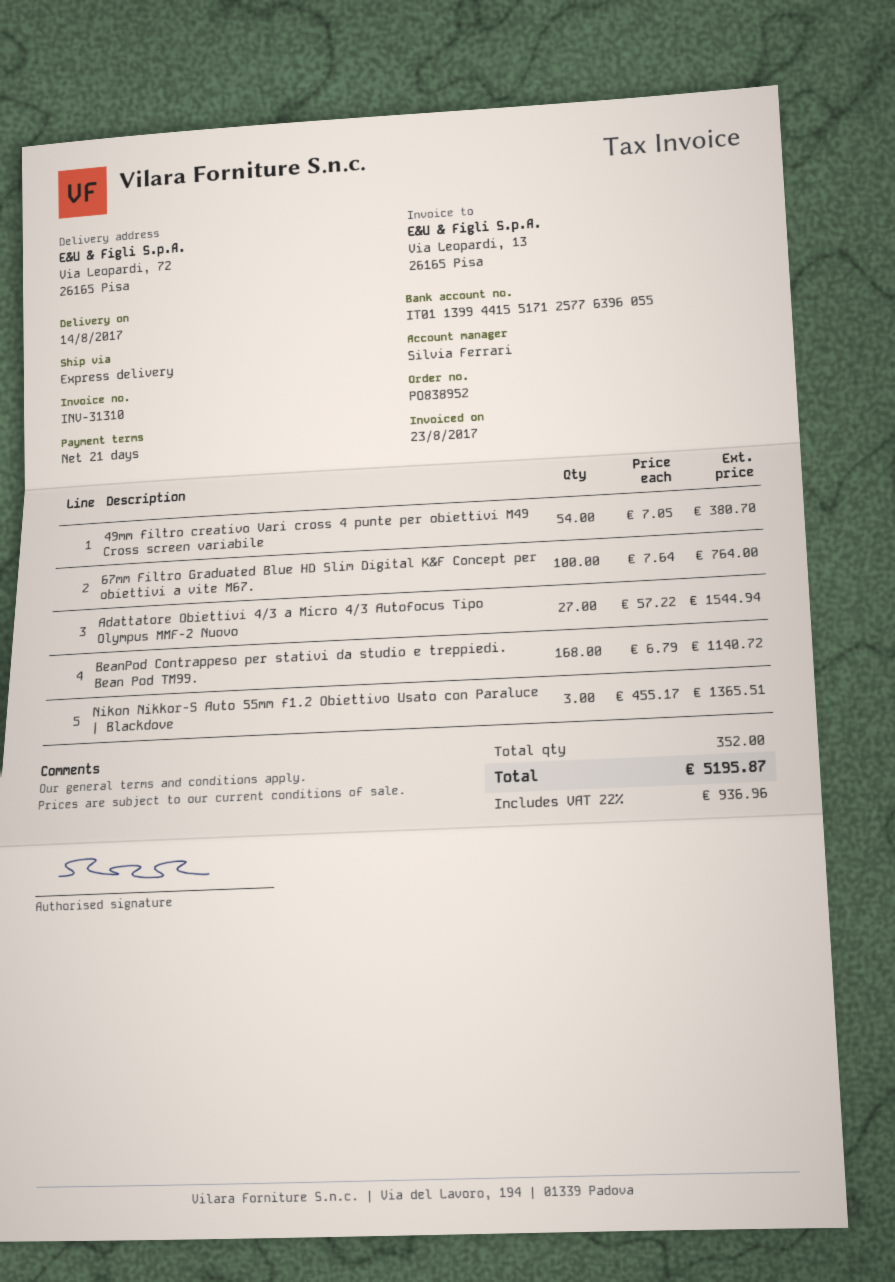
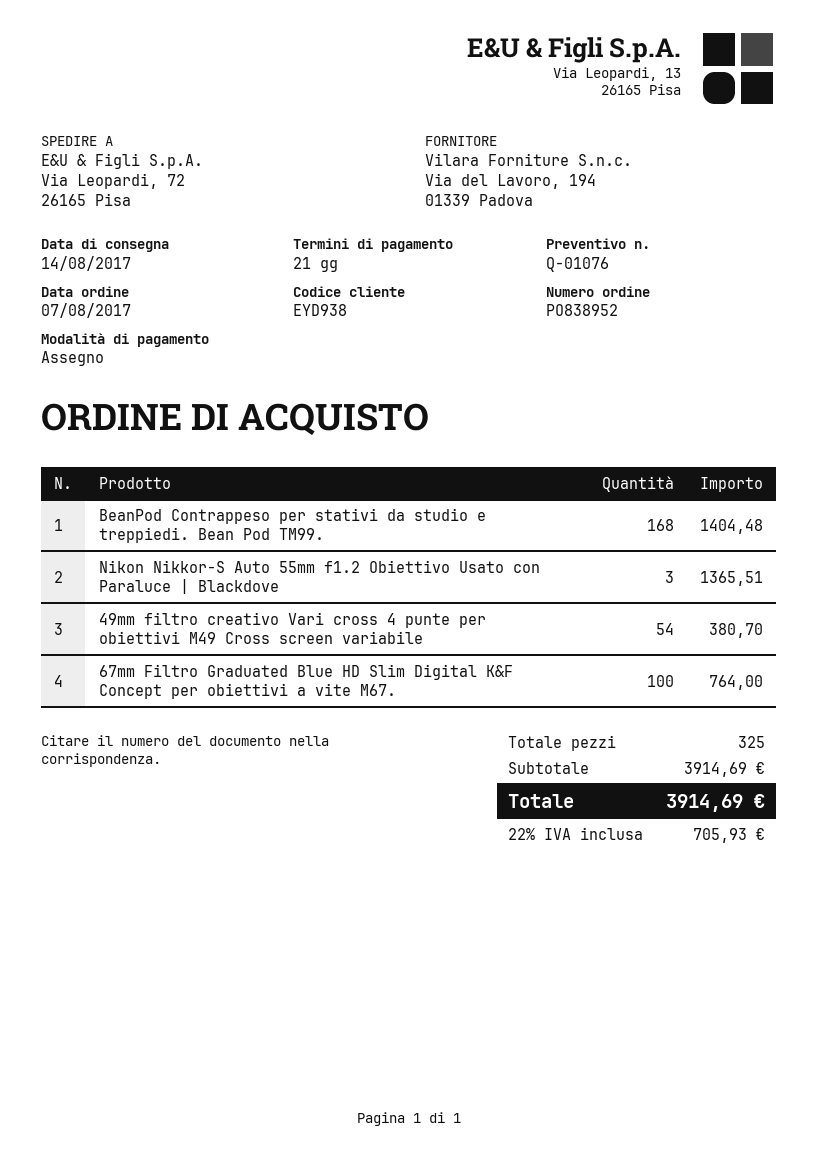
Adattatore Obiettivi 4/3 a Micro 4/3 Autofocus Tipo Olympus MMF-2 Nuovo: 27 for 1544.94 -> none
BeanPod Contrappeso per stativi da studio e treppiedi. Bean Pod TM99.: 168 for 1140.72 -> 168 for 1404.48
total quantity: 352 -> 325
tax: 22% = 936.96 -> 22% = 705.93
total: 5195.87 -> 3914.69

